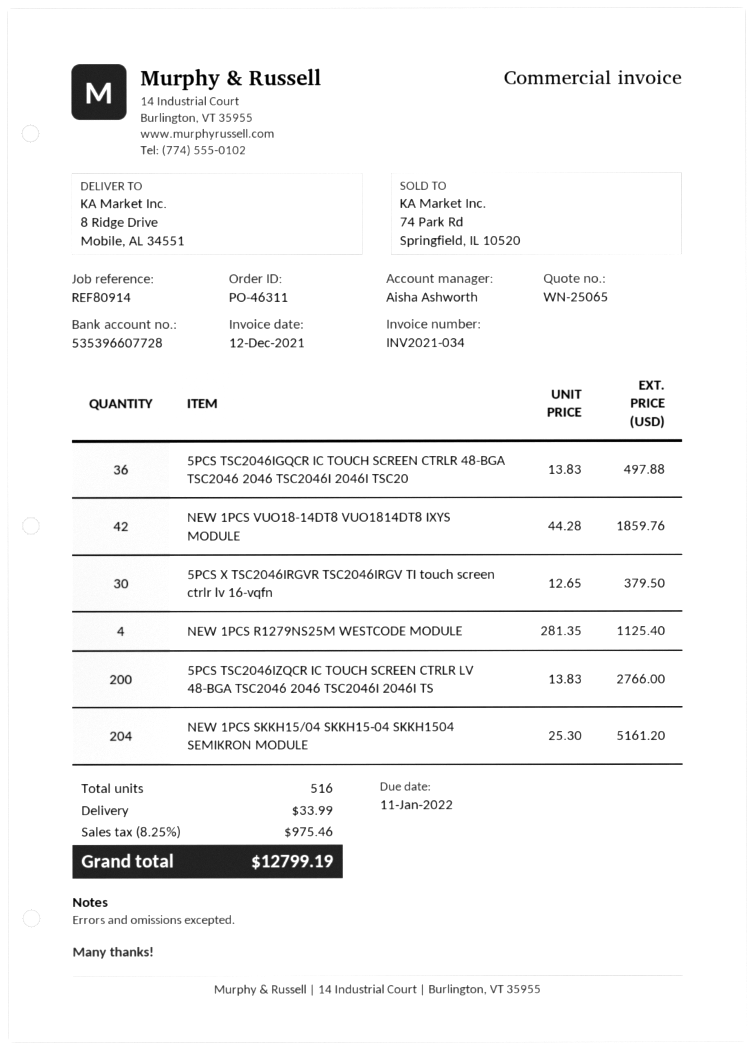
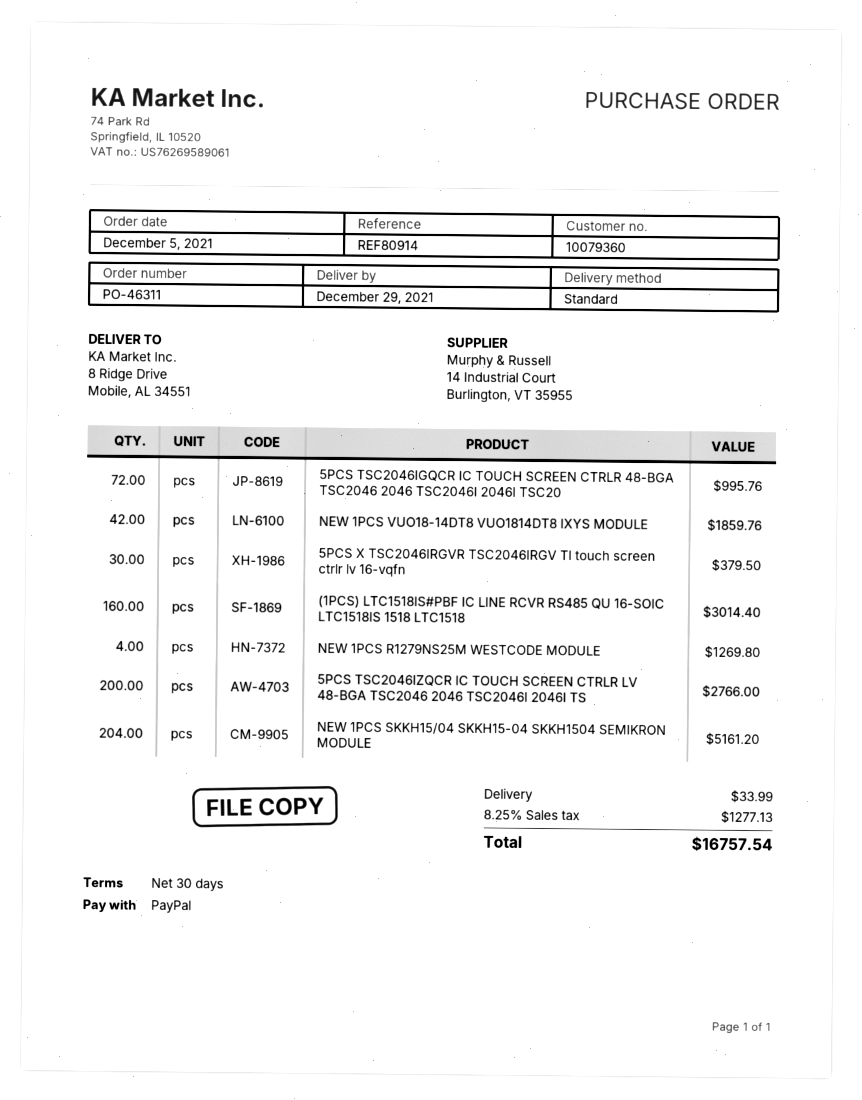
5PCS TSC2046IGQCR IC TOUCH SCREEN CTRLR 48-BGA TSC2046 2046 TSC2046I 2046I TSC20: 36 for 497.88 -> 72 for 995.76
NEW 1PCS R1279NS25M WESTCODE MODULE: 4 for 1125.40 -> 4 for 1269.80
(1PCS) LTC1518IS#PBF IC LINE RCVR RS485 QU 16-SOIC LTC1518IS 1518 LTC1518: none -> 160 for 3014.40
tax: 8.25% = 975.46 -> 8.25% = 1277.13
total: 12799.19 -> 16757.54

